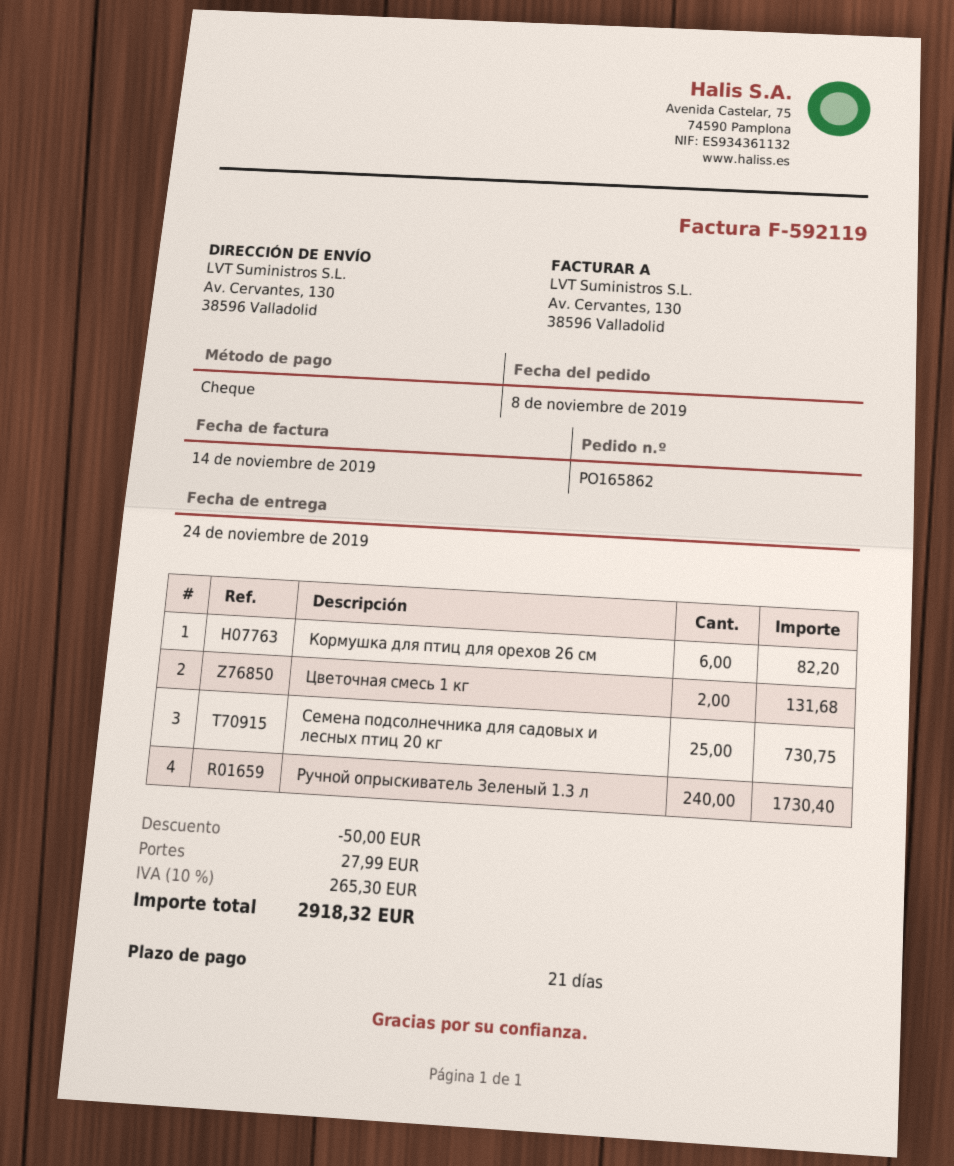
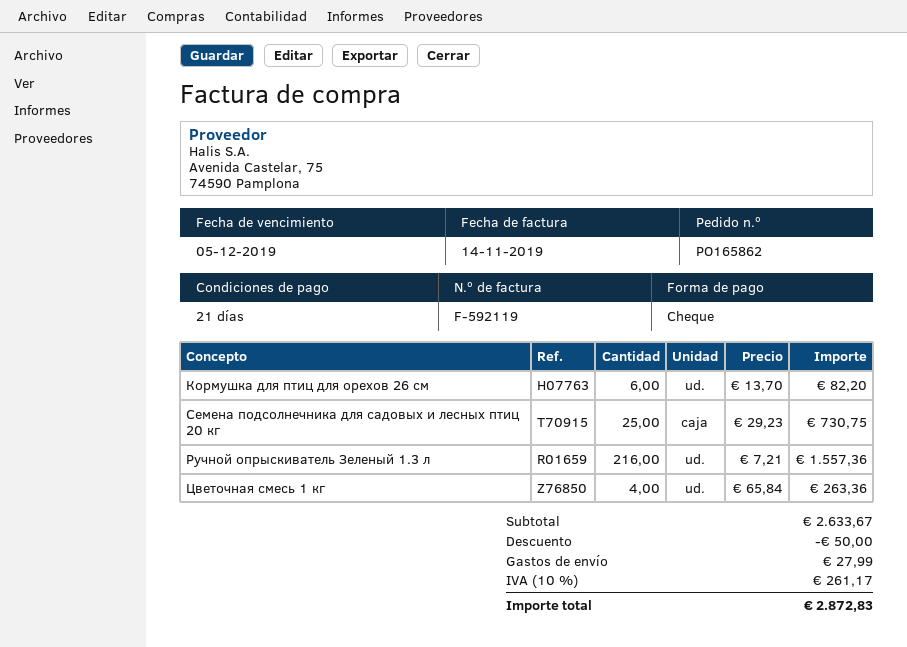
Цветочная смесь 1 кг: 2 for 131.68 -> 4 for 263.36
Ручной опрыскиватель Зеленый 1.3 л: 240 for 1730.40 -> 216 for 1557.36
tax: 10% = 265.30 -> 10% = 261.17
total: 2918.32 -> 2872.83

